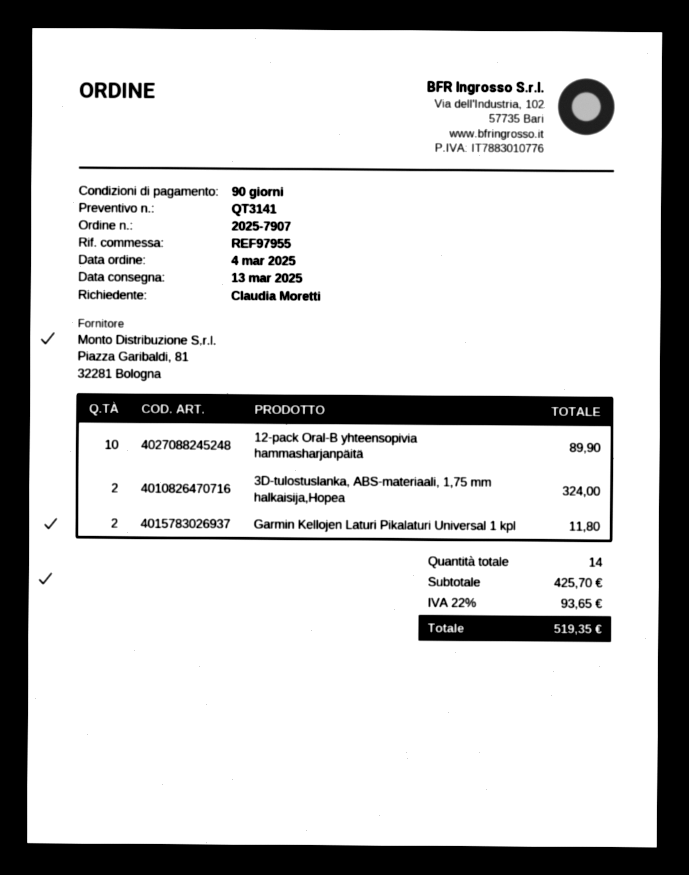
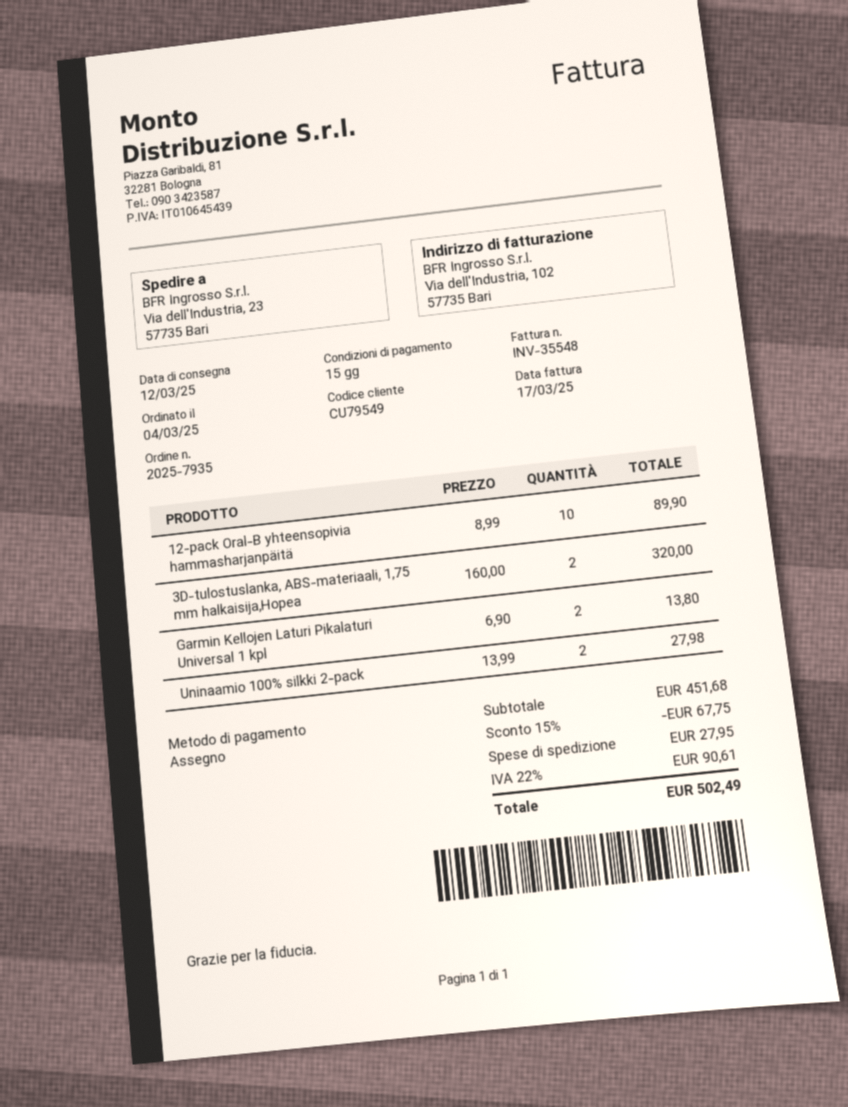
order number: 2025-7907 -> 2025-7935
delivery date: 2025-03-13 -> 2025-03-12
payment terms: 90 days -> 15 days
3D-tulostuslanka, ABS-materiaali, 1,75 mm halkaisija,Hopea: 2 for 324.00 -> 2 for 320.00
Garmin Kellojen Laturi Pikalaturi Universal 1 kpl: 2 for 11.80 -> 2 for 13.80
Uninaamio 100% silkki 2-pack: none -> 2 for 27.98
subtotal: 425.70 -> 451.68
discount: none -> 15% = 67.75
shipping: none -> 27.95
tax: 22% = 93.65 -> 22% = 90.61
total: 519.35 -> 502.49

